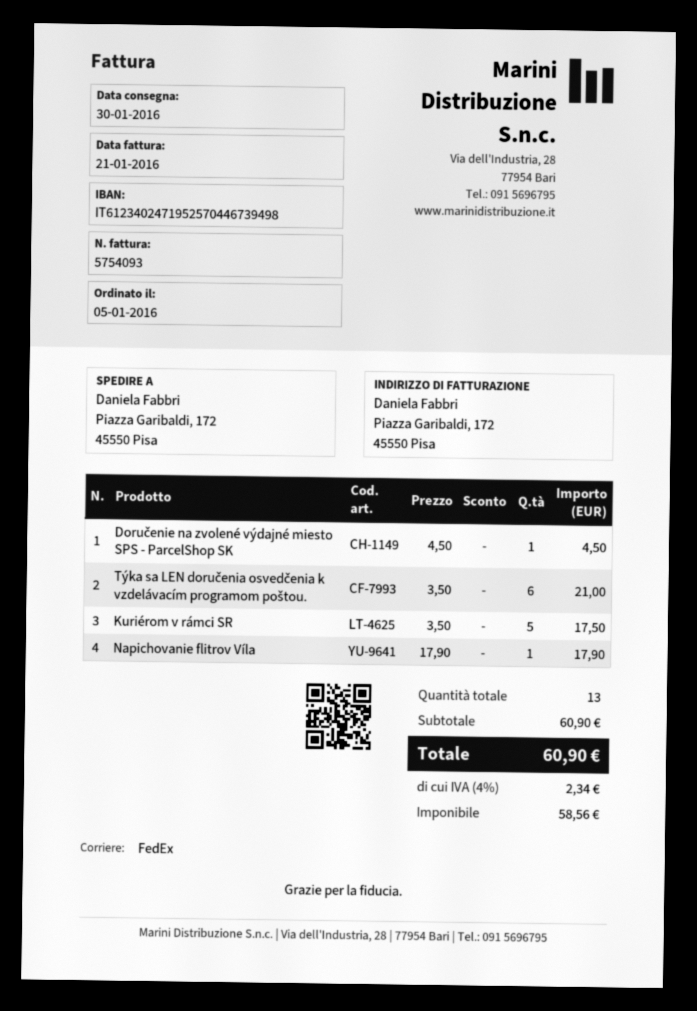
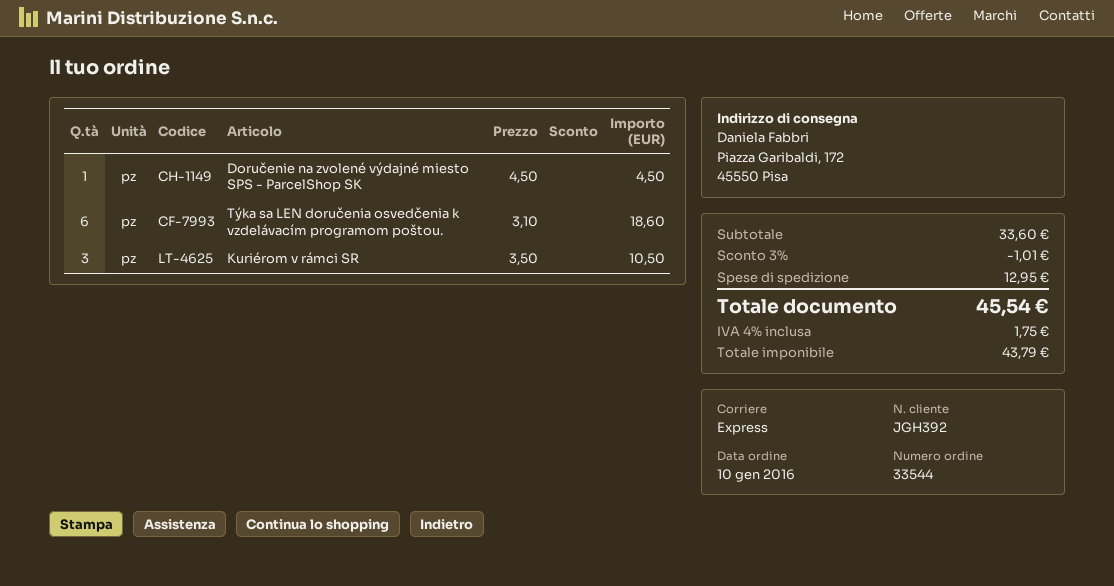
order date: 2016-01-05 -> 2016-01-10
shipping method: FedEx -> express
Týka sa LEN doručenia osvedčenia k vzdelávacím programom poštou.: 6 x 3.50 = 21.00 -> 6 x 3.10 = 18.60
Kuriérom v rámci SR: 5 x 3.50 = 17.50 -> 3 x 3.50 = 10.50
Napichovanie flitrov Víla: 1 x 17.90 = 17.90 -> none
subtotal: 60.90 -> 33.60
discount: none -> 3% = 1.01
shipping: none -> 12.95
net: 58.56 -> 43.79
tax: 4% = 2.34 -> 4% = 1.75
total: 60.90 -> 45.54

